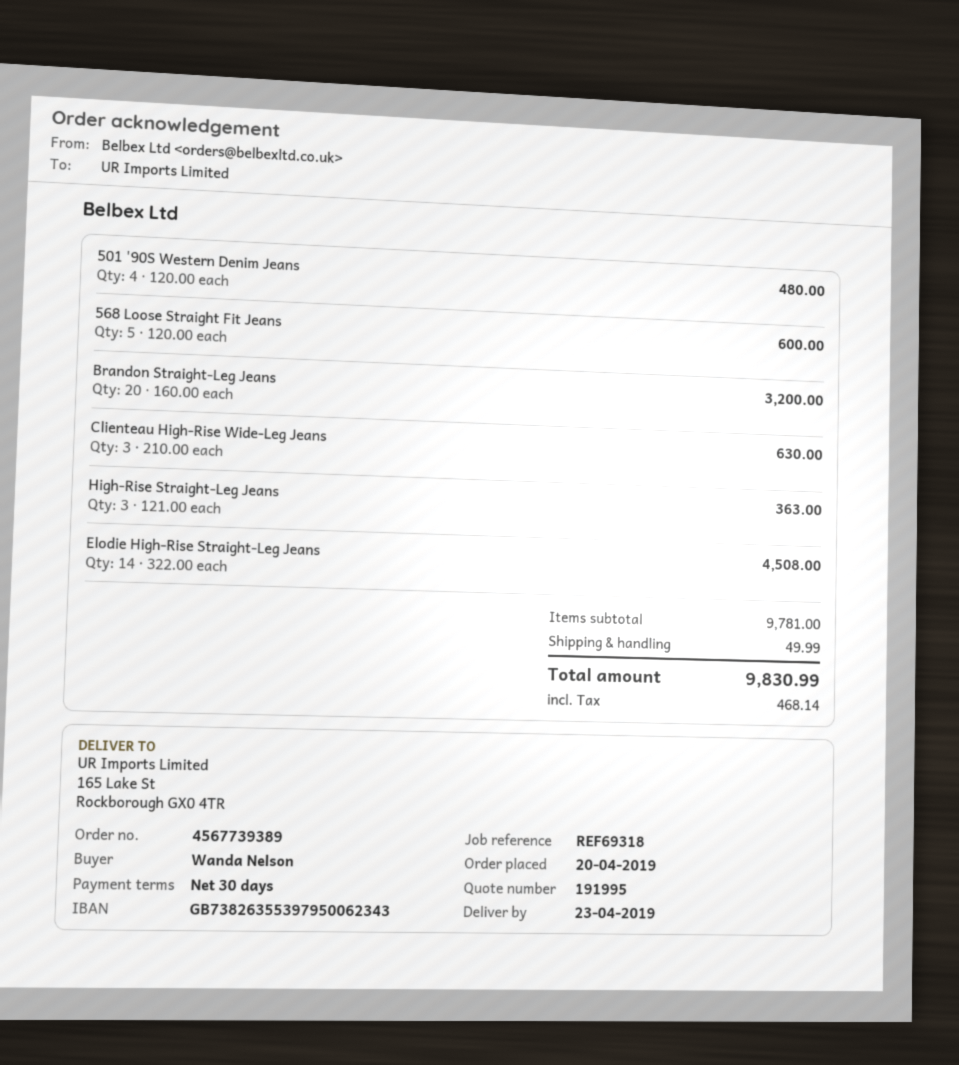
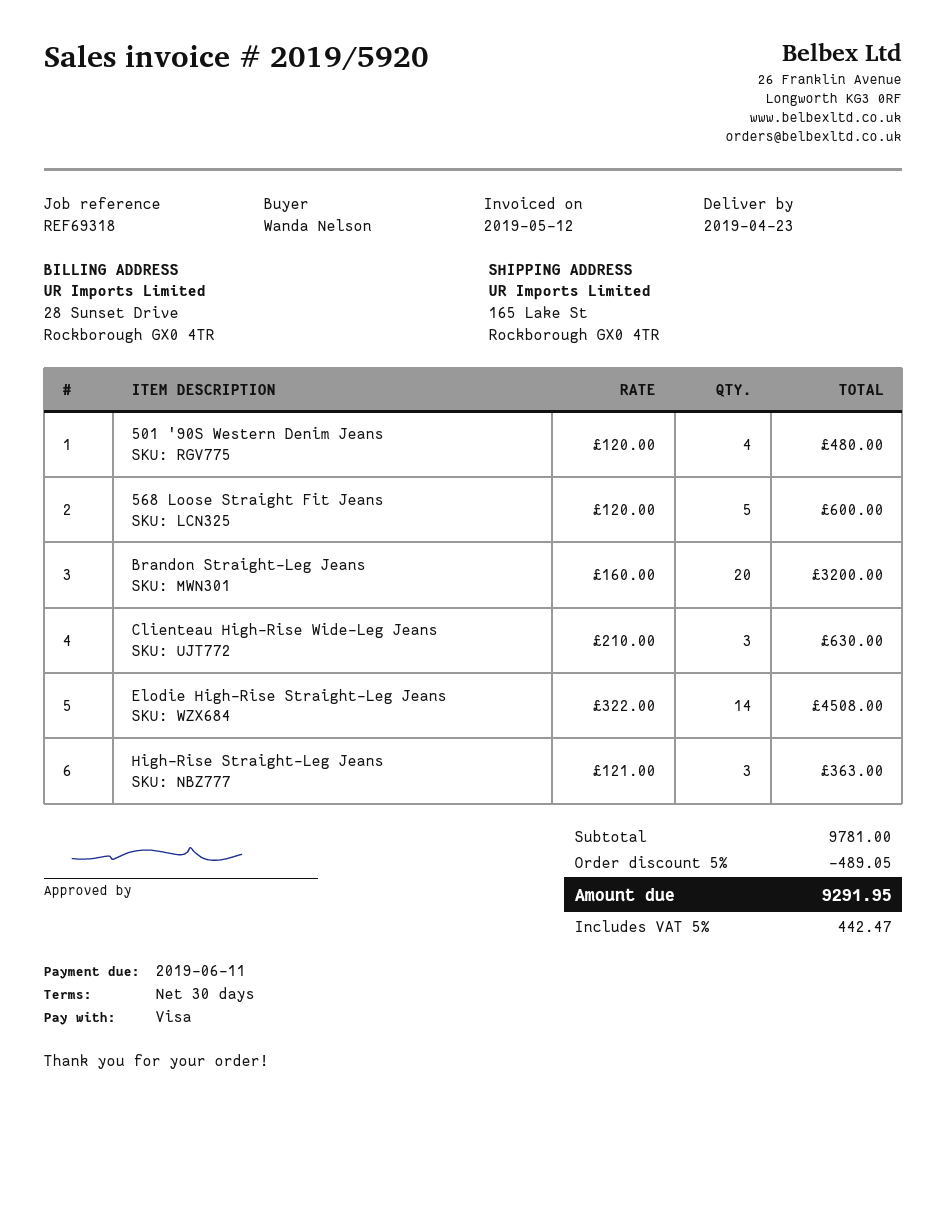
discount: none -> 5% = 489.05
shipping: 49.99 -> none
tax: 468.14 -> 442.47
total: 9830.99 -> 9291.95

